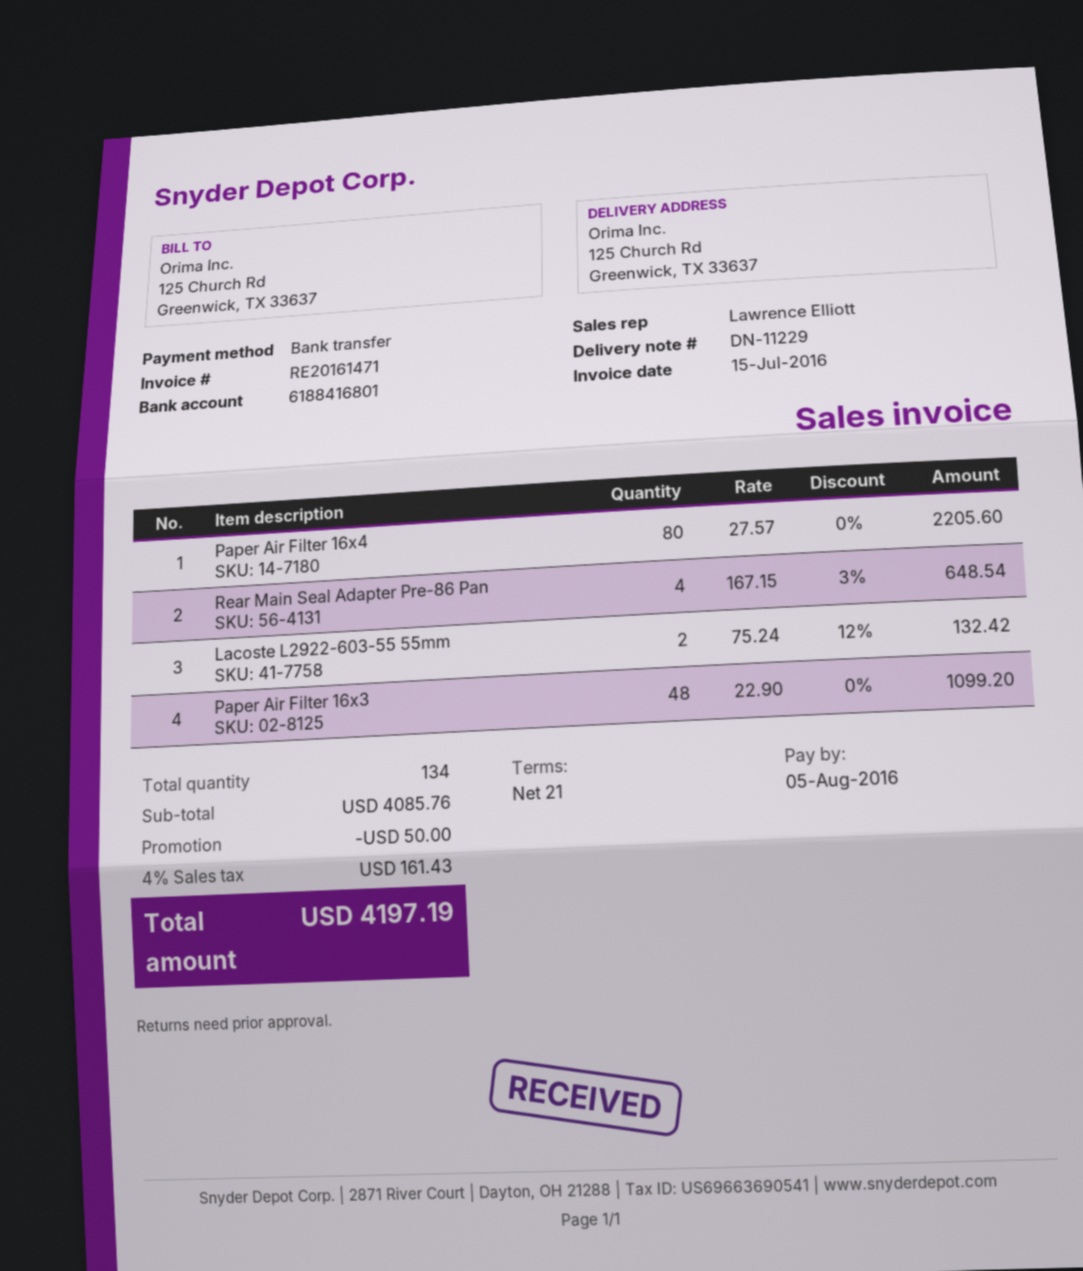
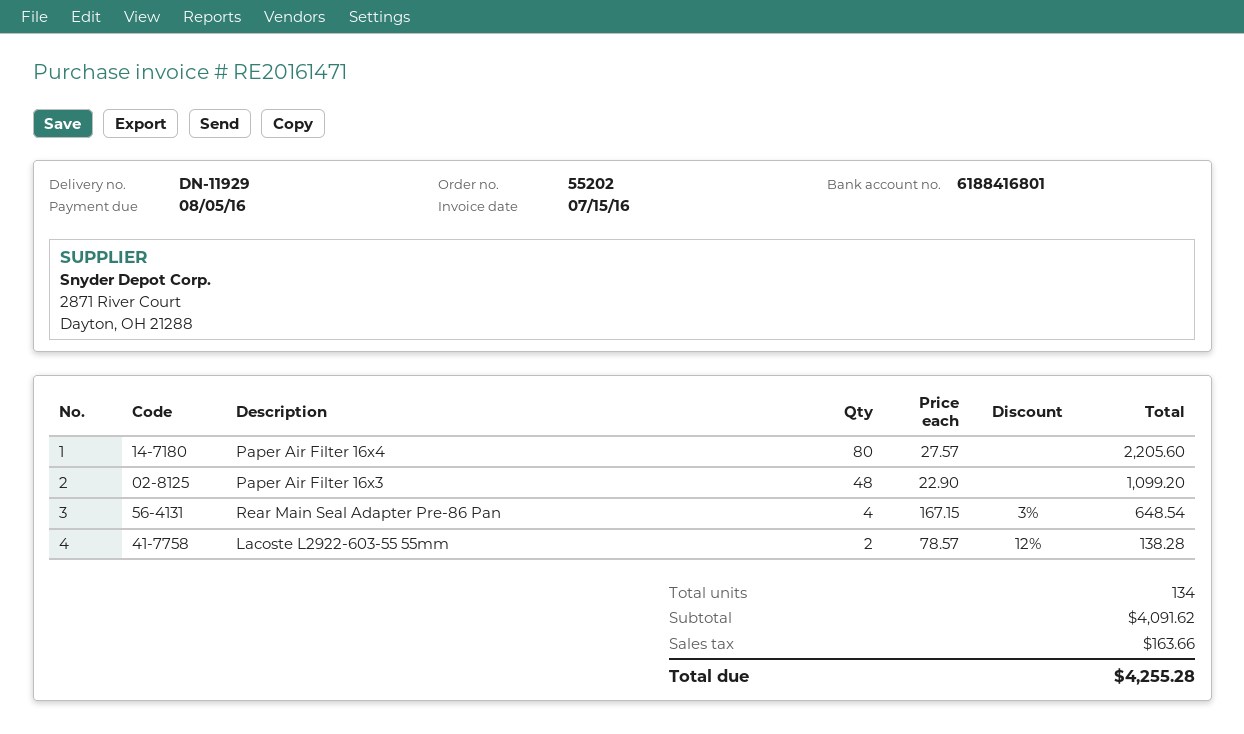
delivery note number: DN-11229 -> DN-11929
Lacoste L2922-603-55 55mm: 2 x 75.24 - 12% = 132.42 -> 2 x 78.57 - 12% = 138.28
subtotal: 4085.76 -> 4091.62
discount: 50.00 -> none
tax: 161.43 -> 163.66
total: 4197.19 -> 4255.28

